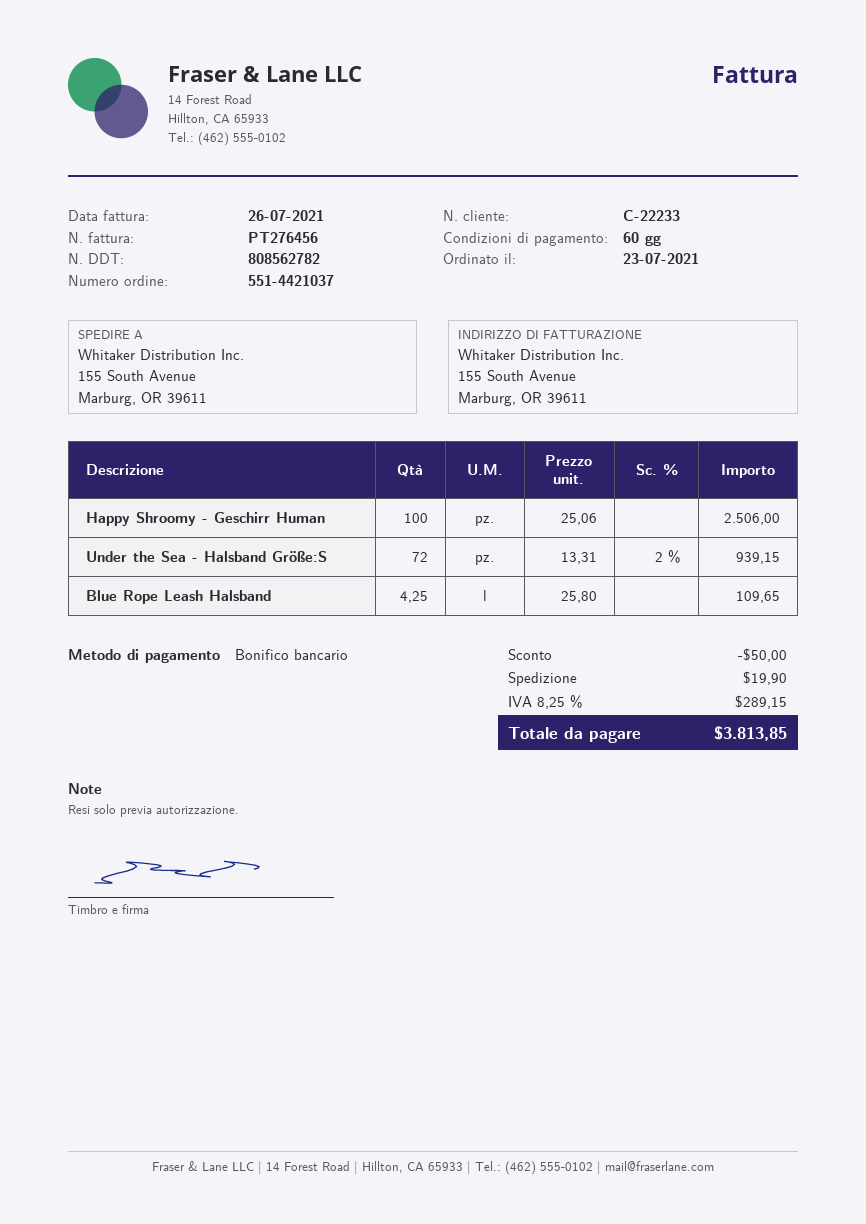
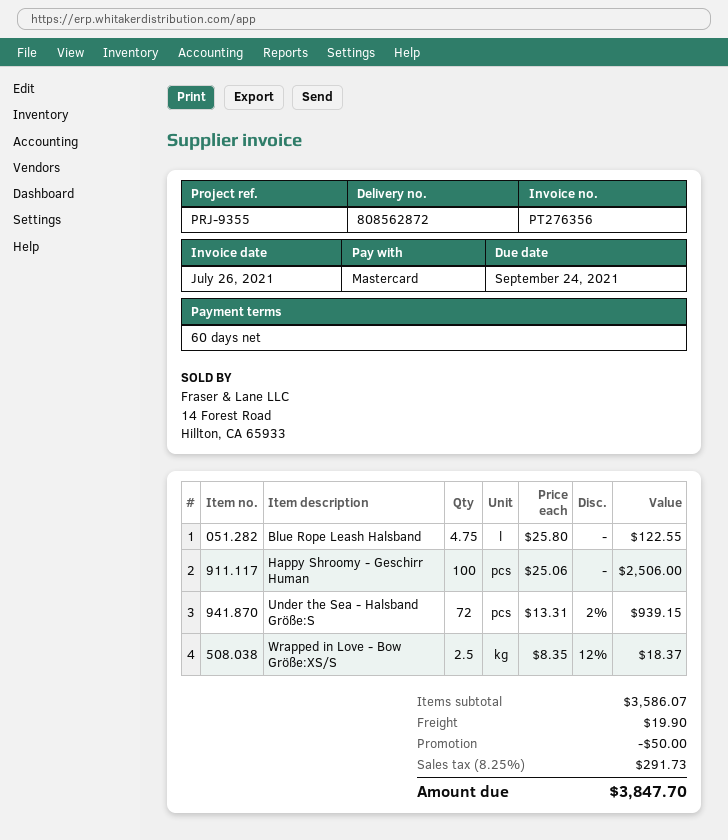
delivery note number: 808562782 -> 808562872
invoice number: PT276456 -> PT276356
payment method: bank transfer -> Mastercard
Blue Rope Leash Halsband: 4.25 x 25.80 = 109.65 -> 4.75 x 25.80 = 122.55
Wrapped in Love - Bow Größe:XS/S: none -> 2.5 x 8.35 - 12% = 18.37
tax: 8.25% = 289.15 -> 8.25% = 291.73
total: 3813.85 -> 3847.70

